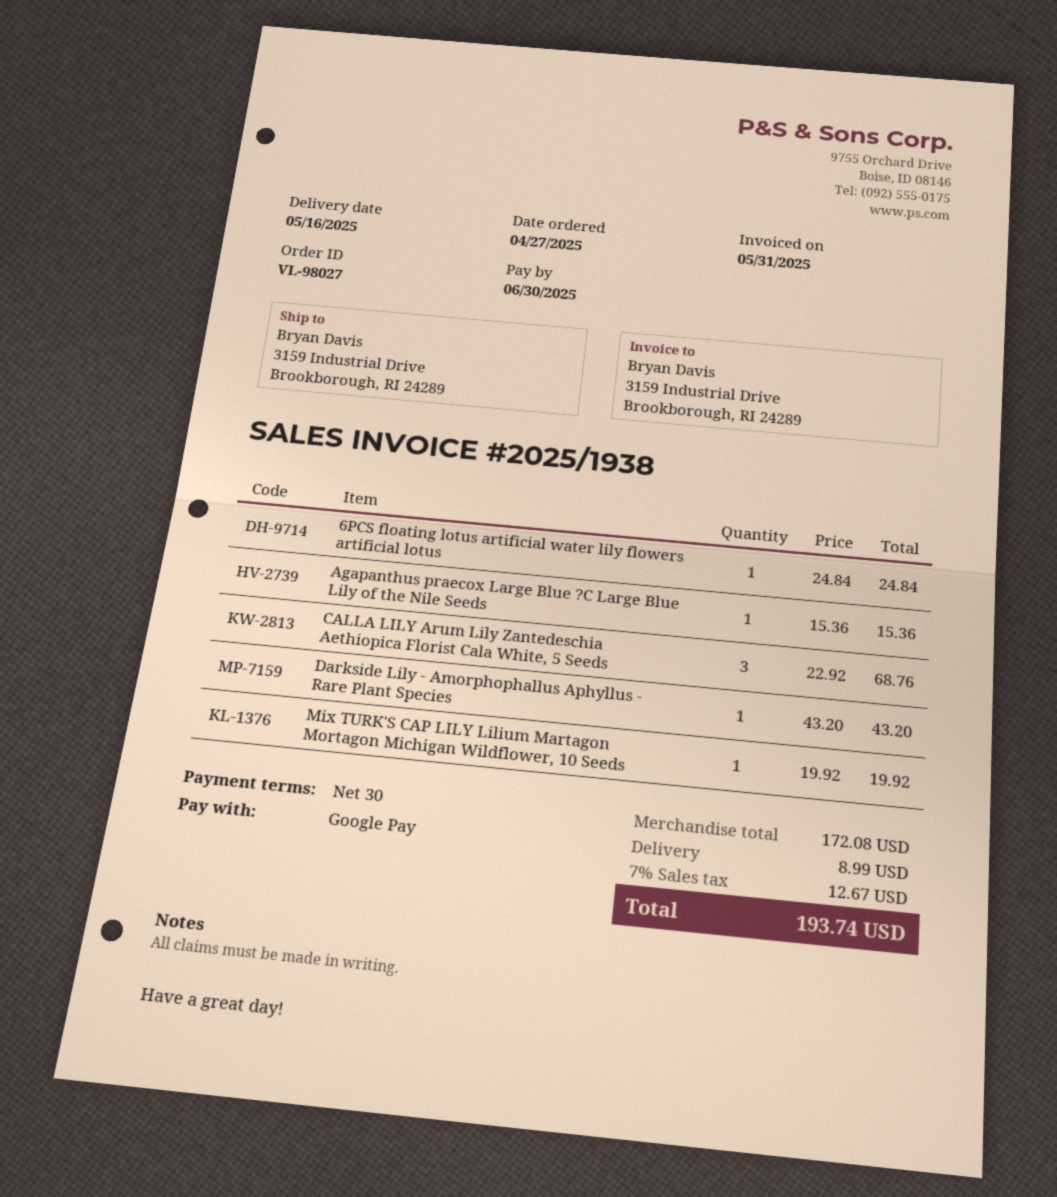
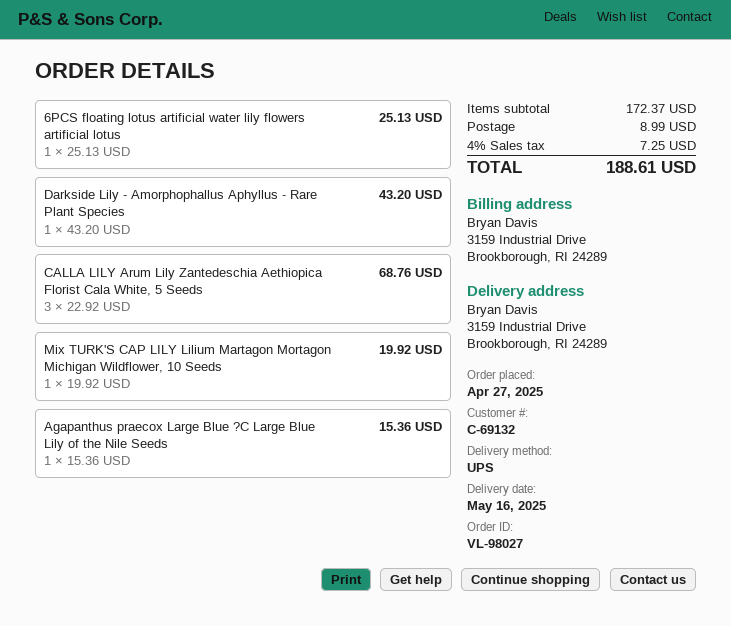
6PCS floating lotus artificial water lily flowers artificial lotus: 1 x 24.84 = 24.84 -> 1 x 25.13 = 25.13
subtotal: 172.08 -> 172.37
tax: 7% = 12.67 -> 4% = 7.25
total: 193.74 -> 188.61

